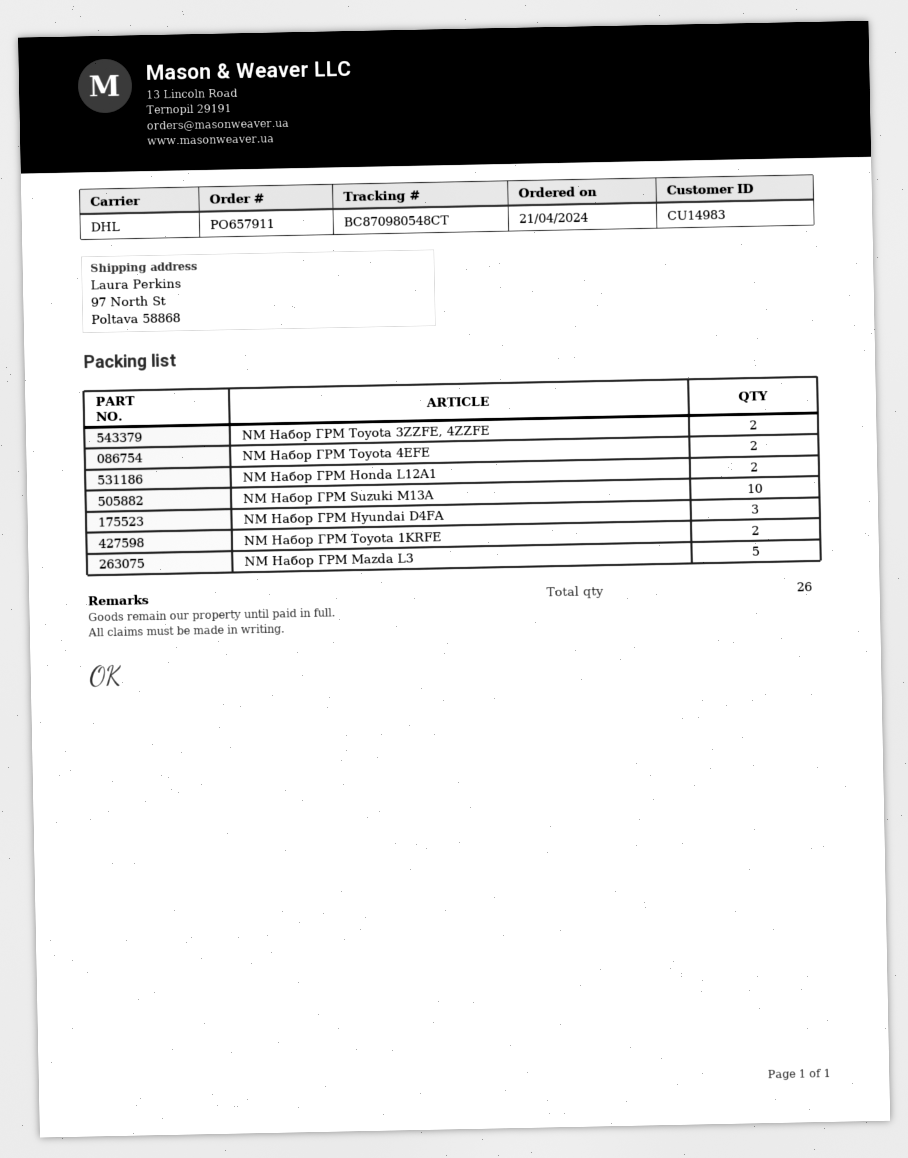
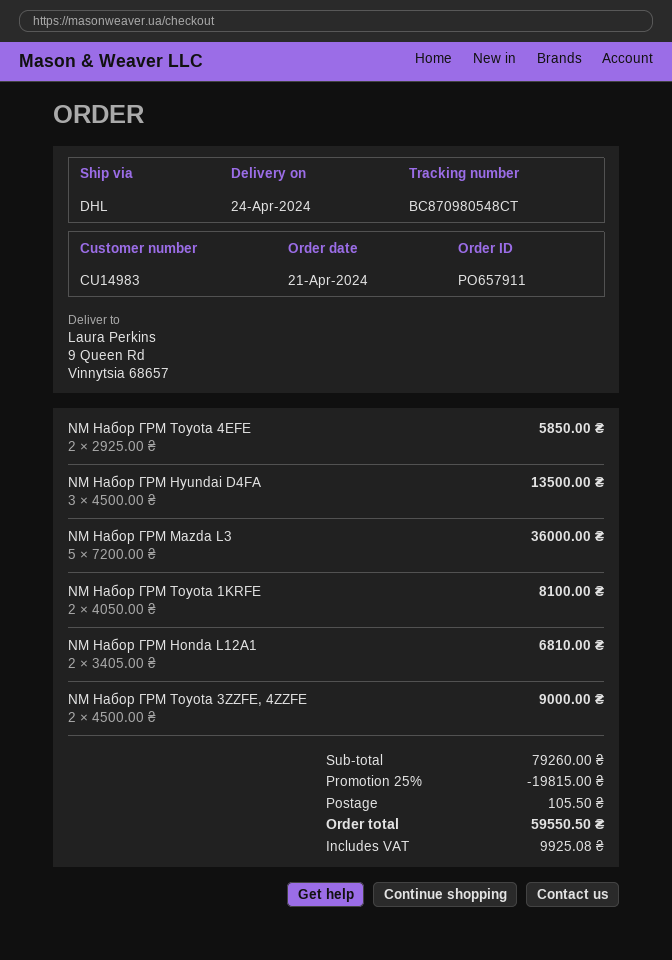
ship to: 97 North St, Poltava 58868 -> 9 Queen Rd, Vinnytsia 68657
NM Набор ГРМ Suzuki M13A: 10 -> none

